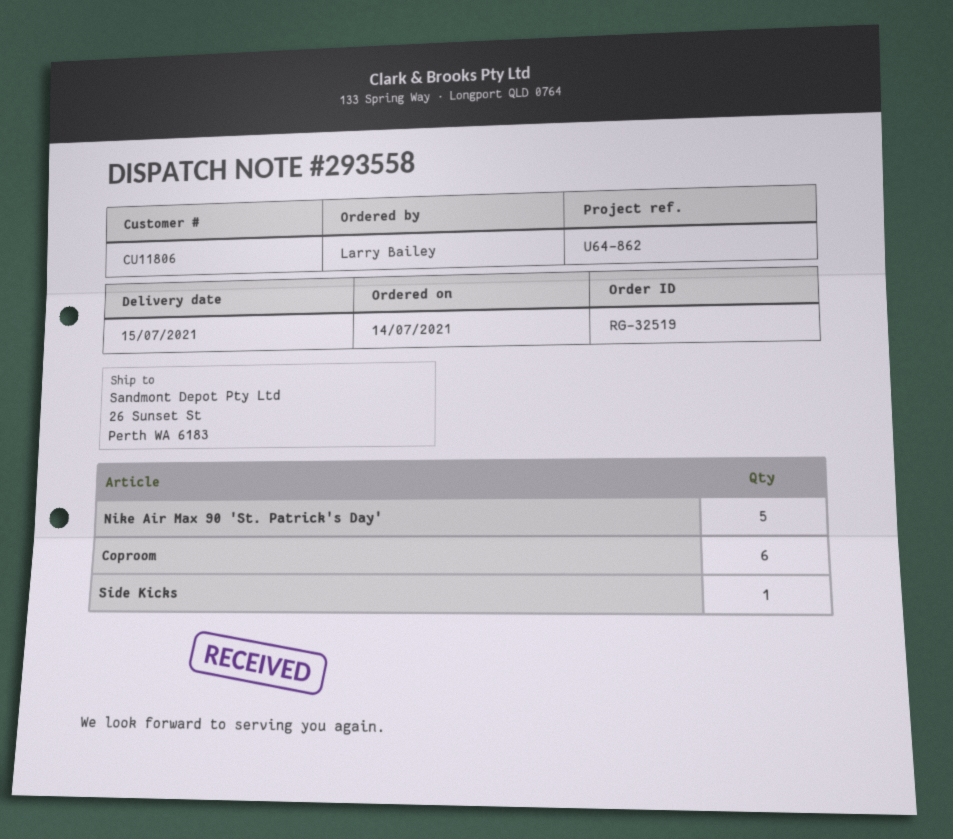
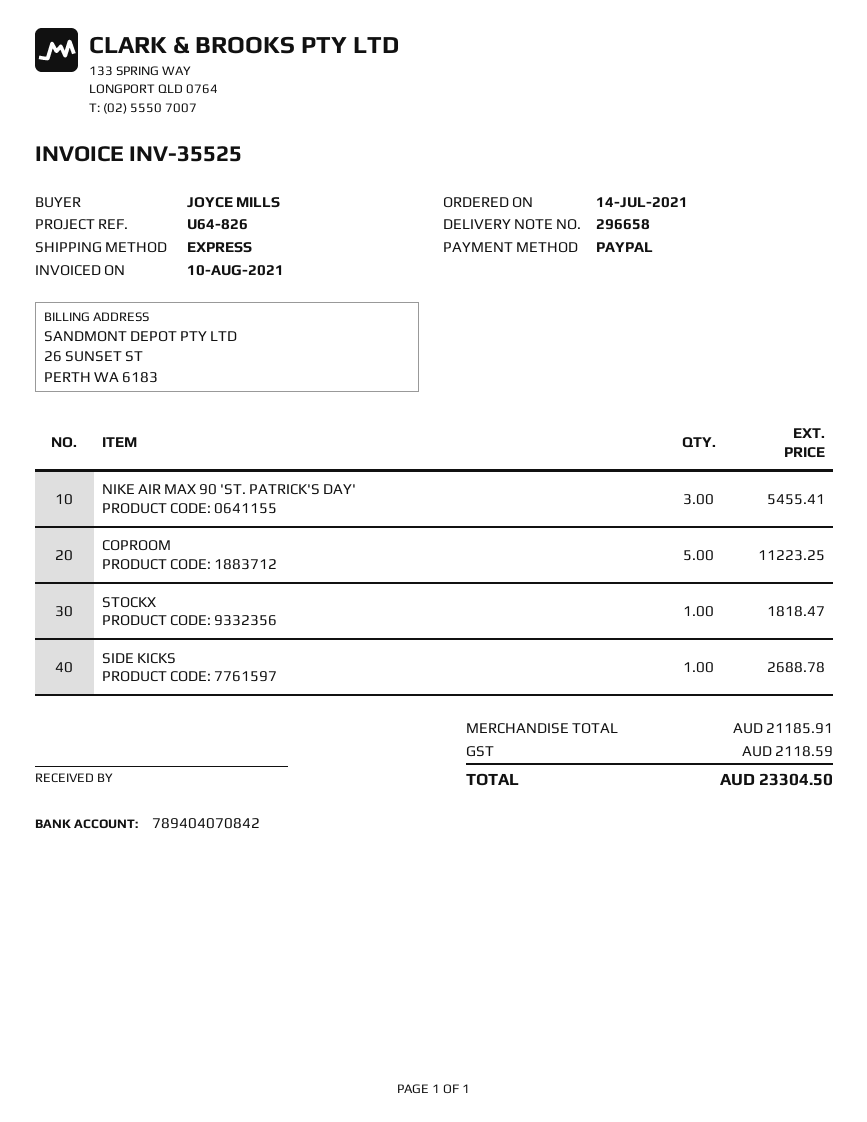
delivery note number: 293558 -> 296658
reference: U64-862 -> U64-826
ordered by: Larry Bailey -> JOYCE MILLS
Nike Air Max 90 'St. Patrick's Day': 5 -> 3
Coproom: 6 -> 5
STOCKX: none -> 1

